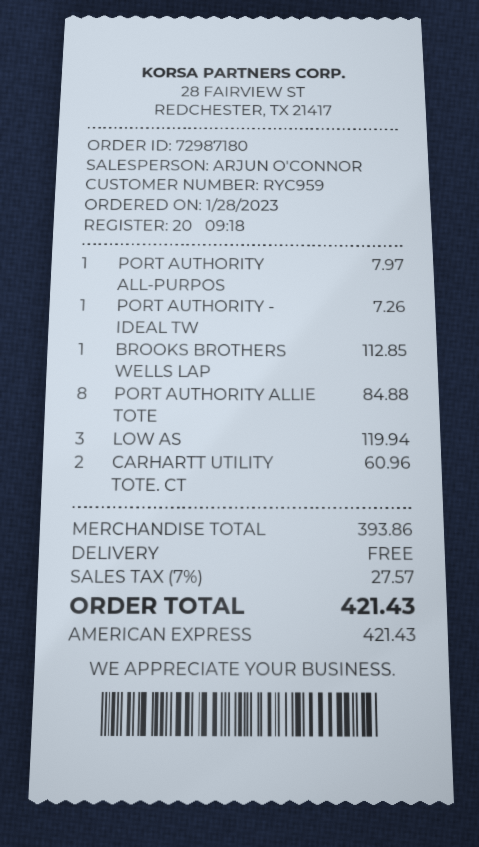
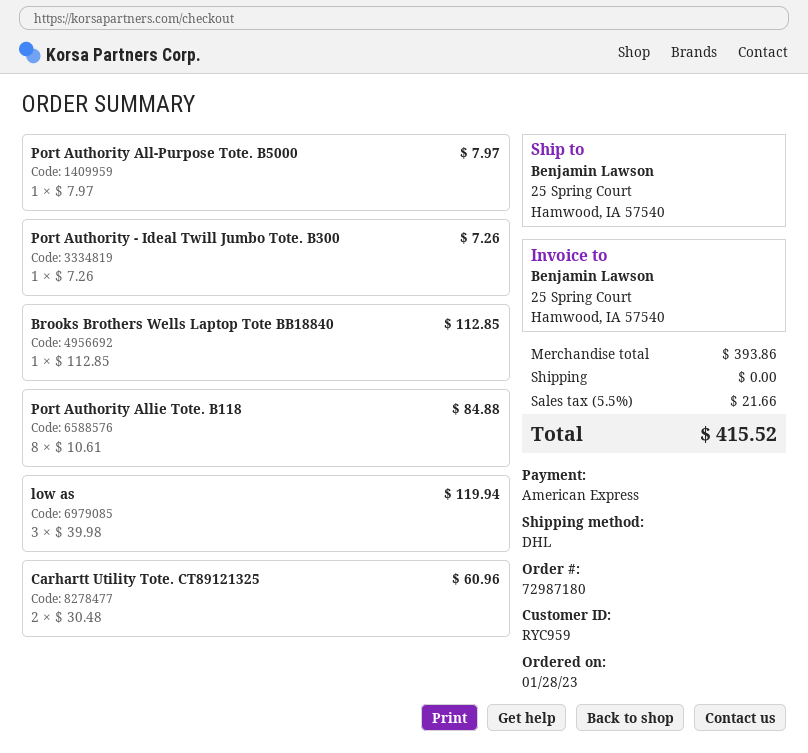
tax: 7% = 27.57 -> 5.5% = 21.66
total: 421.43 -> 415.52

